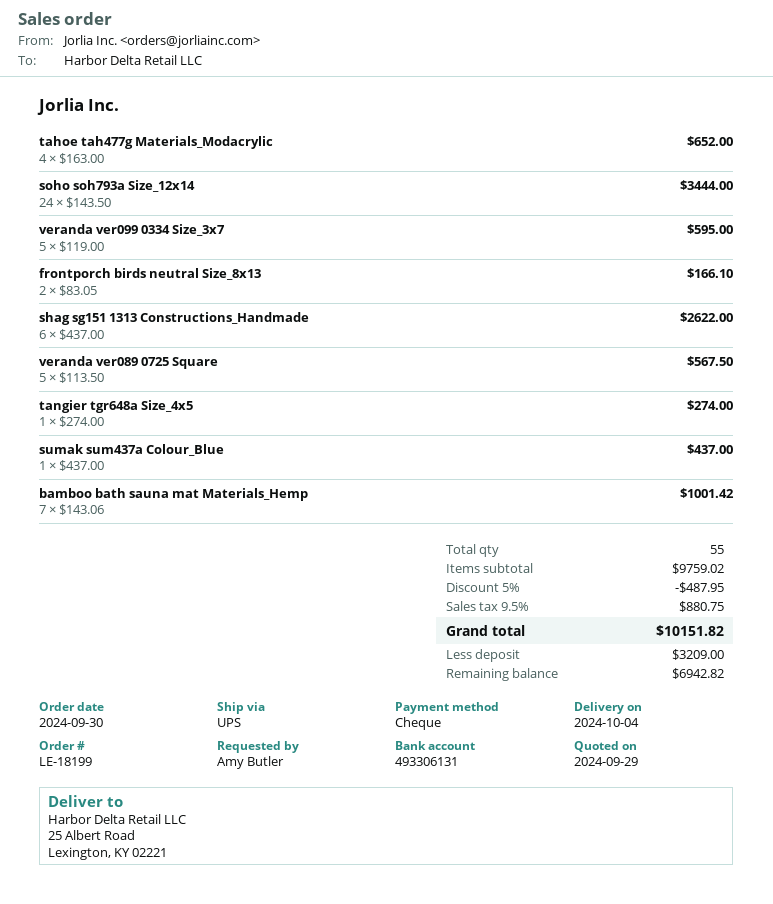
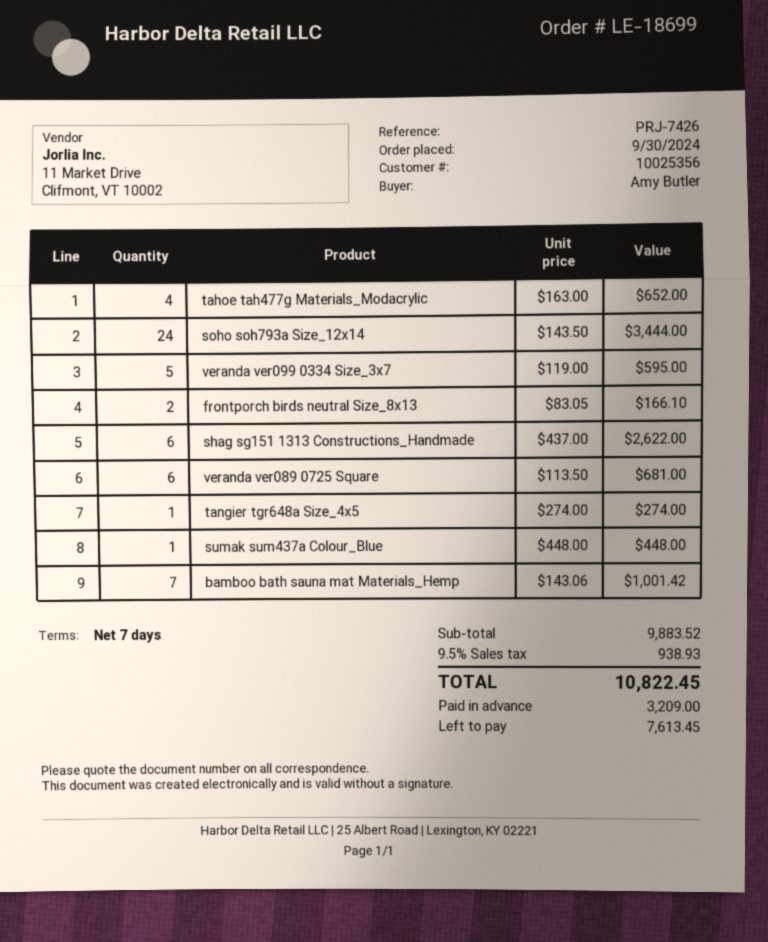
order number: LE-18199 -> LE-18699
veranda ver089 0725 Square: 5 x 113.50 = 567.50 -> 6 x 113.50 = 681.00
sumak sum437a Colour_Blue: 1 x 437.00 = 437.00 -> 1 x 448.00 = 448.00
subtotal: 9759.02 -> 9883.52
discount: 5% = 487.95 -> none
tax: 9.5% = 880.75 -> 9.5% = 938.93
total: 10151.82 -> 10822.45
balance: 6942.82 -> 7613.45

